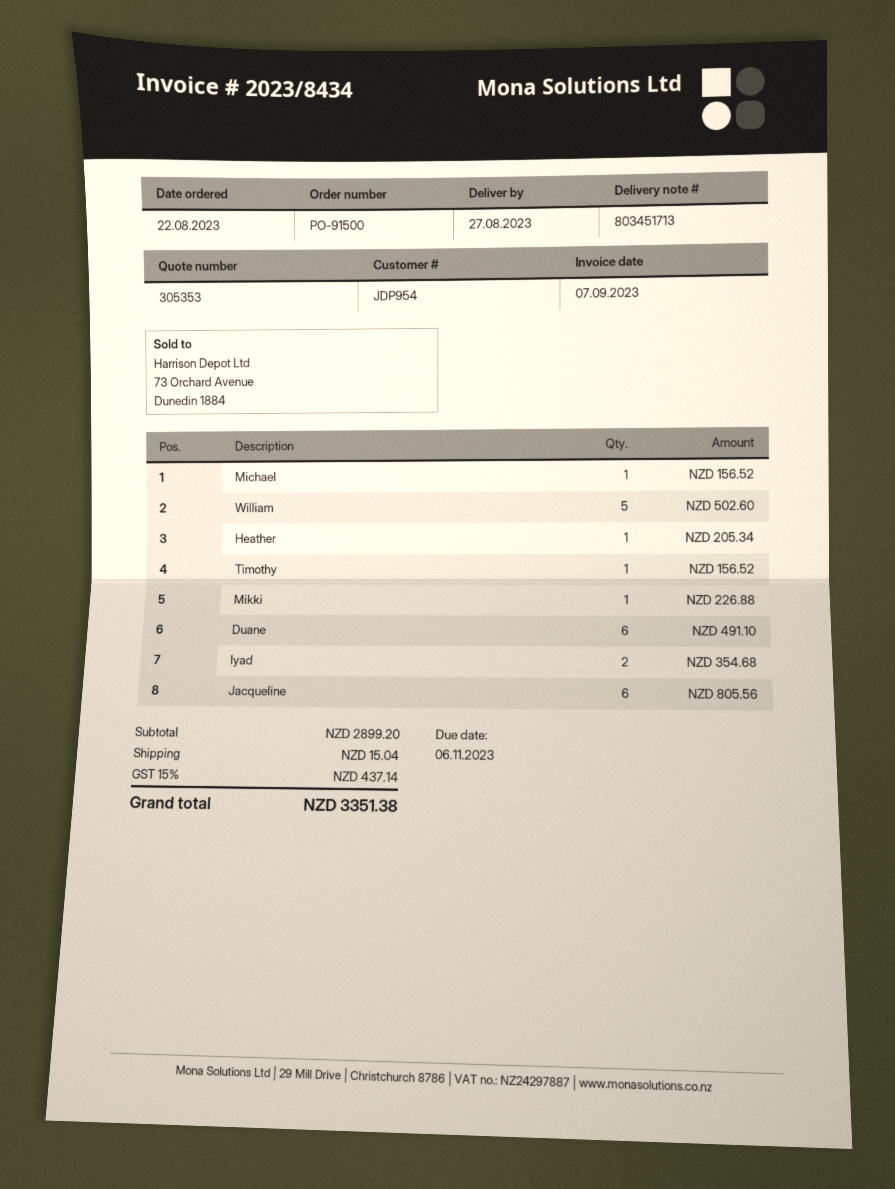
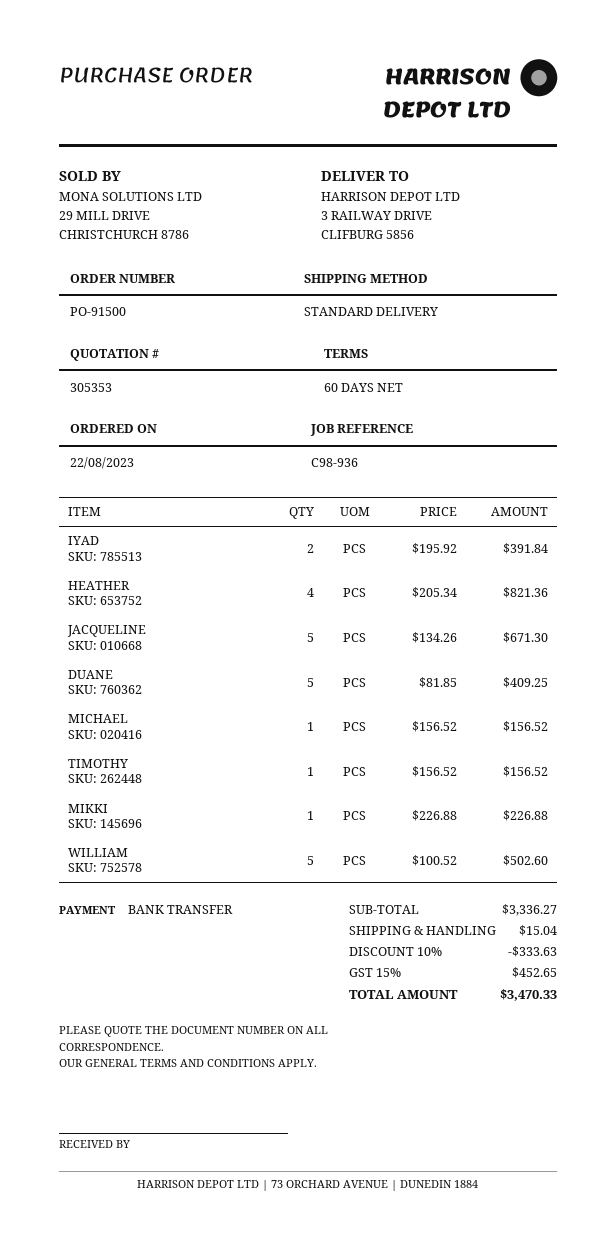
Heather: 1 for 205.34 -> 4 for 821.36
Duane: 6 for 491.10 -> 5 for 409.25
Iyad: 2 for 354.68 -> 2 for 391.84
Jacqueline: 6 for 805.56 -> 5 for 671.30
subtotal: 2899.20 -> 3336.27
discount: none -> 10% = 333.63
tax: 15% = 437.14 -> 15% = 452.65
total: 3351.38 -> 3470.33

